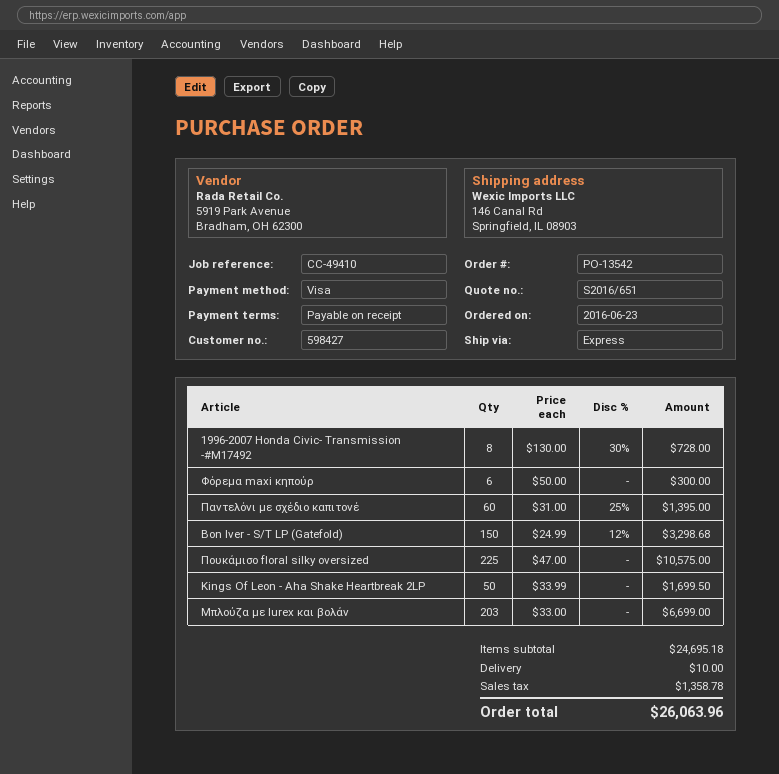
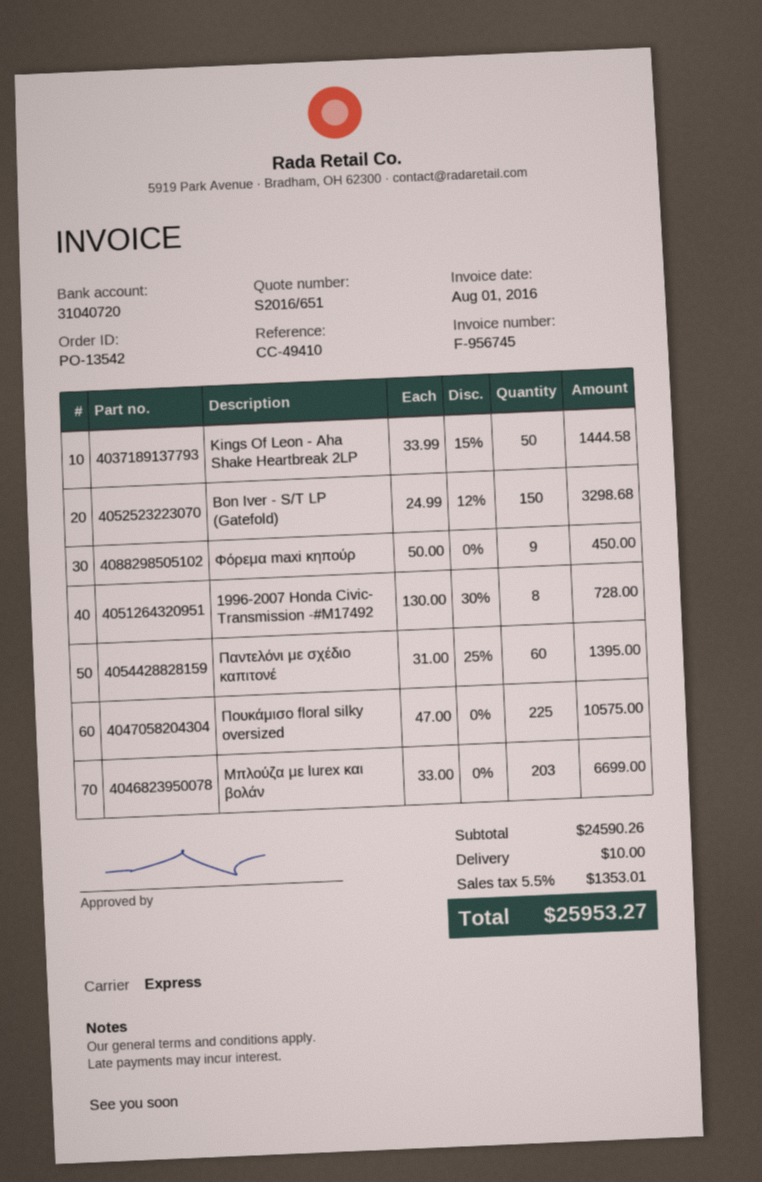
Φόρεμα maxi κηπούρ: 6 x 50.00 = 300.00 -> 9 x 50.00 = 450.00
Kings Of Leon - Aha Shake Heartbreak 2LP: 50 x 33.99 = 1699.50 -> 50 x 33.99 - 15% = 1444.58
subtotal: 24695.18 -> 24590.26
tax: 1358.78 -> 1353.01
total: 26063.96 -> 25953.27

